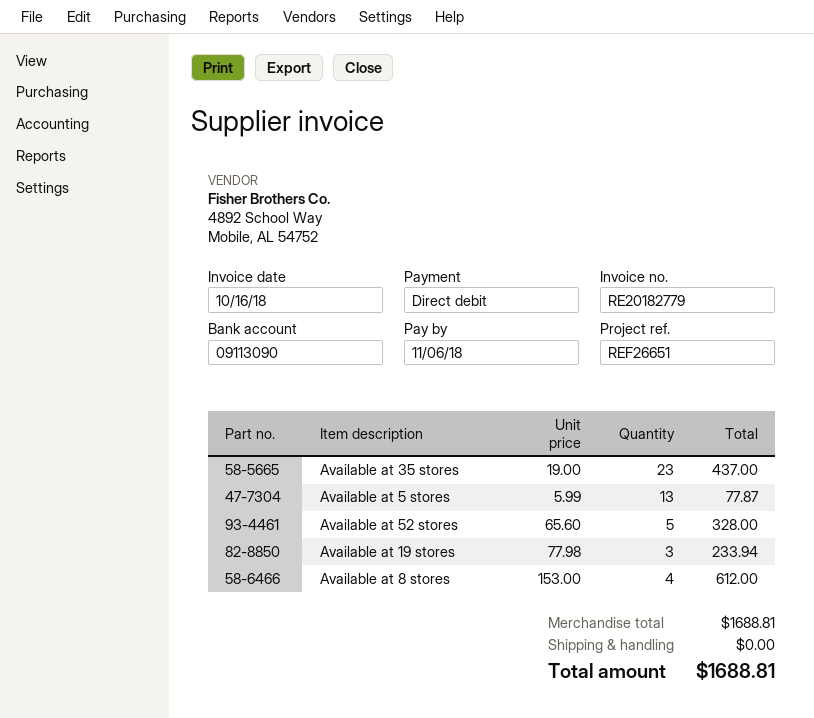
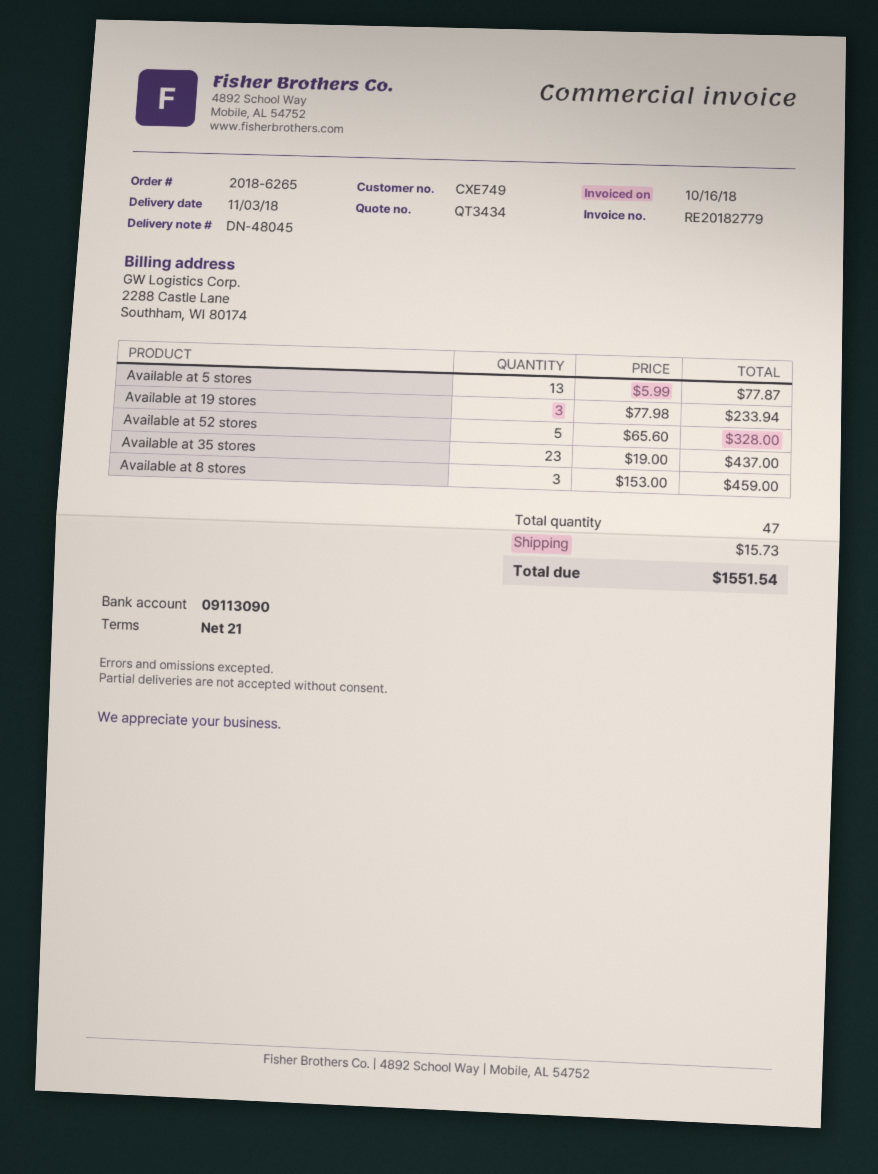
Available at 8 stores: 4 x 153.00 = 612.00 -> 3 x 153.00 = 459.00
shipping: 0.00 -> 15.73
total: 1688.81 -> 1551.54

